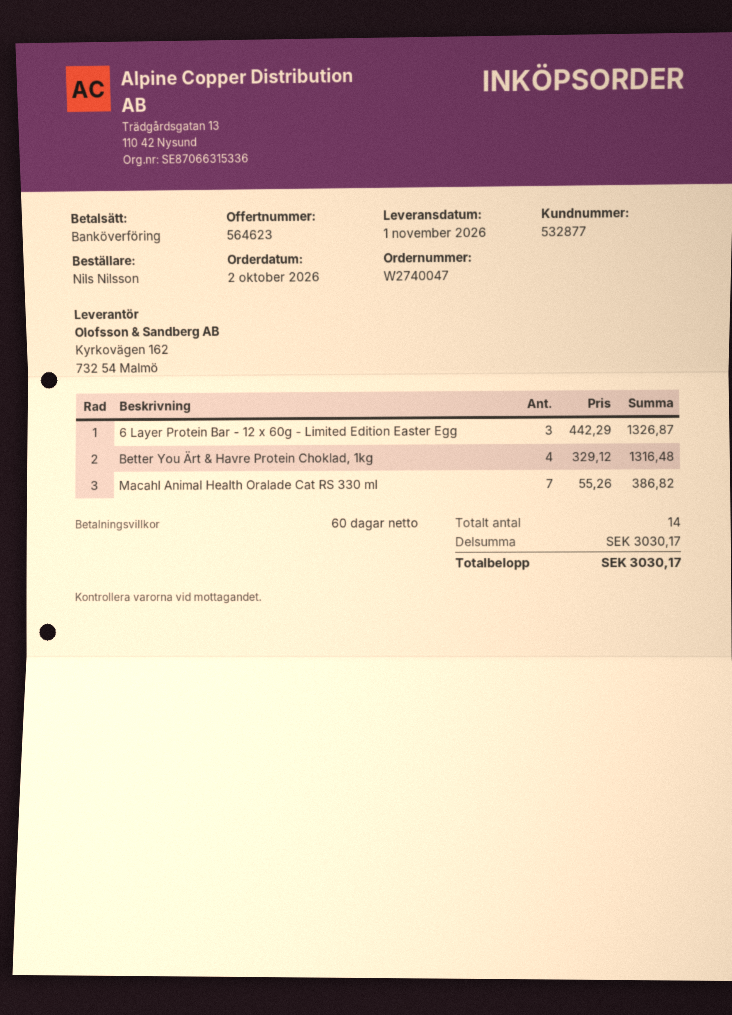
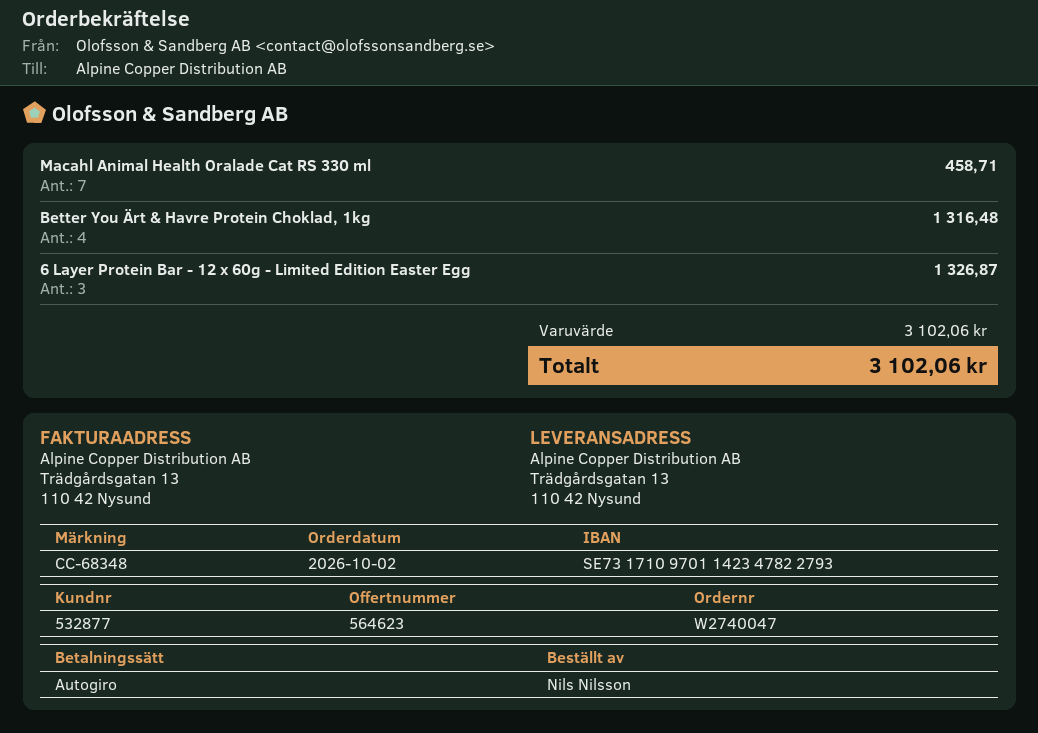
payment method: bank transfer -> direct debit
Macahl Animal Health Oralade Cat RS 330 ml: 7 for 386.82 -> 7 for 458.71
subtotal: 3030.17 -> 3102.06
total: 3030.17 -> 3102.06

